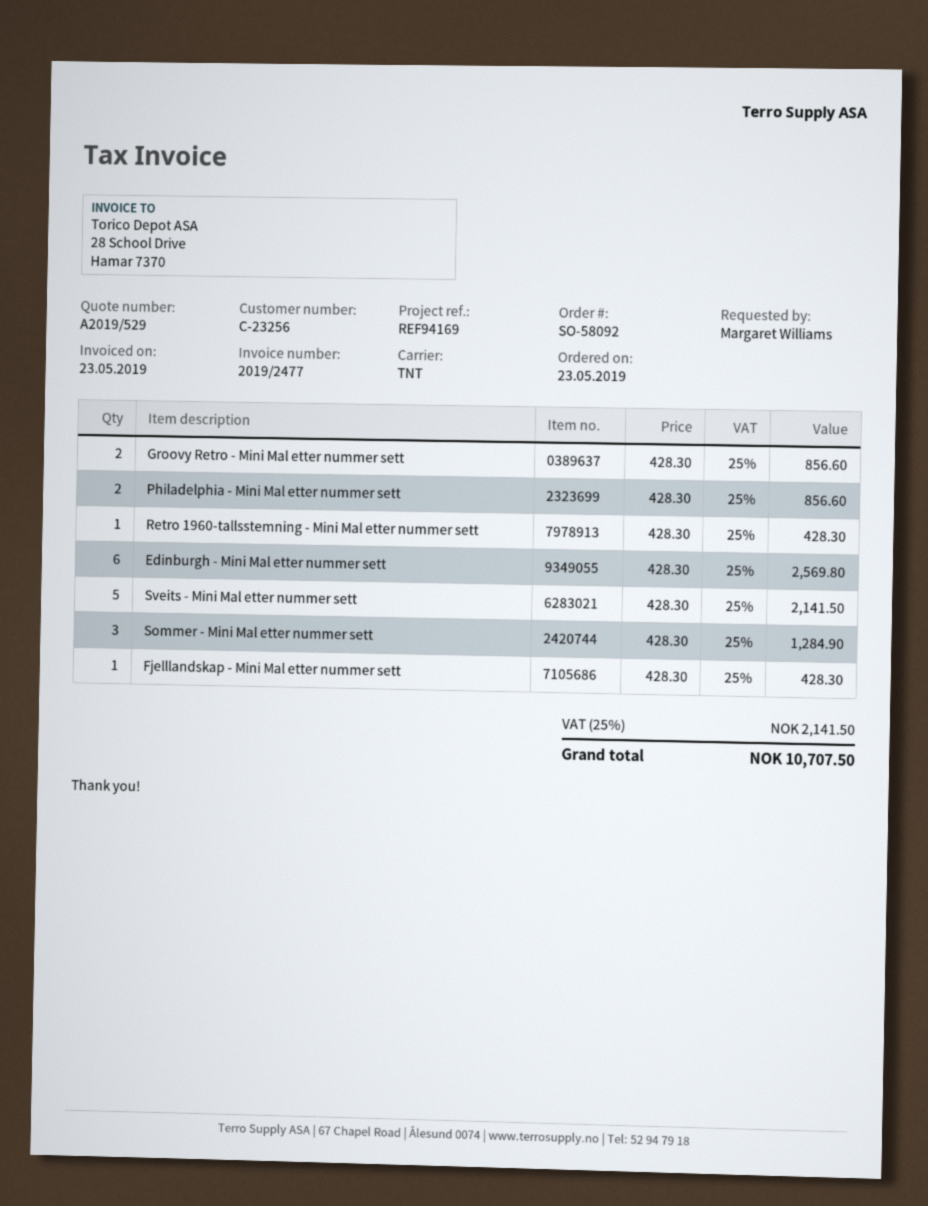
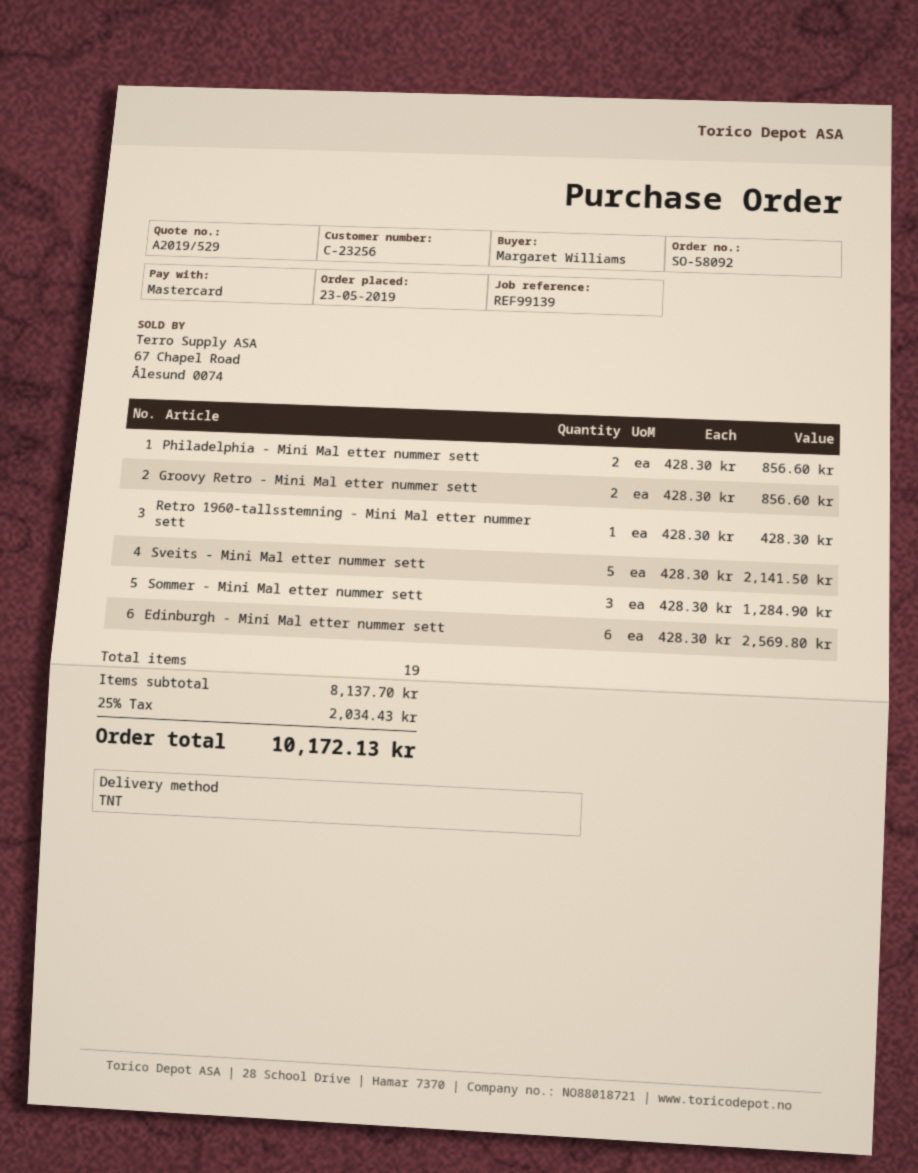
reference: REF94169 -> REF99139
Fjelllandskap - Mini Mal etter nummer sett: 1 x 428.30 = 428.30 -> none
tax: 25% = 2141.50 -> 25% = 2034.43
total: 10707.50 -> 10172.13

